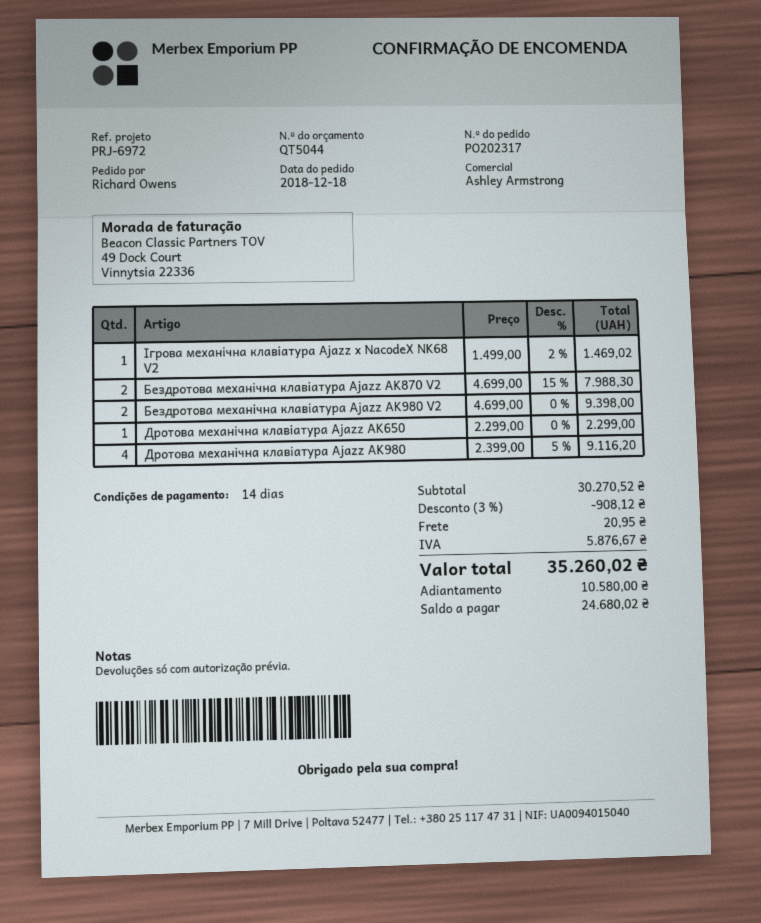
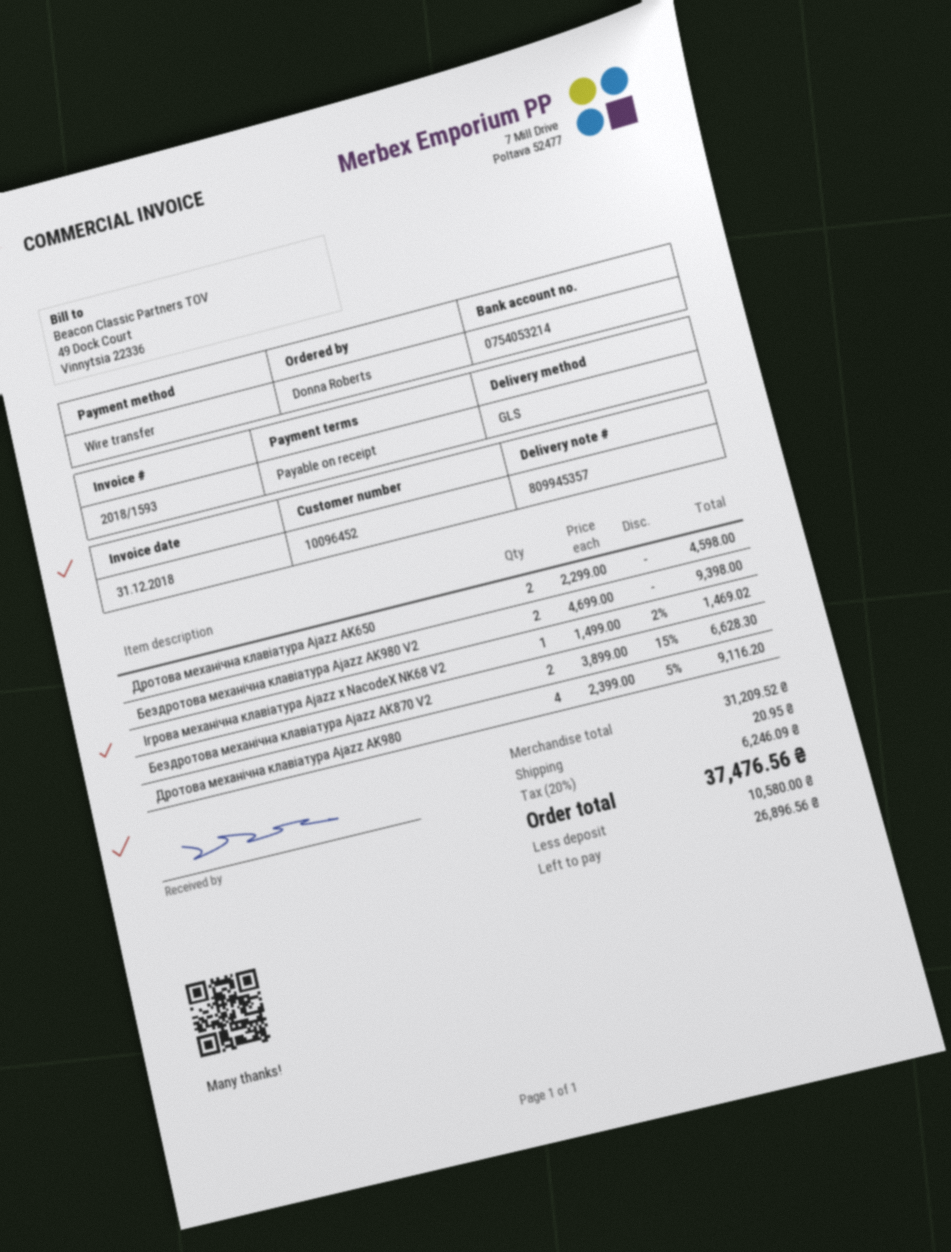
payment terms: 14 days -> on receipt
ordered by: Richard Owens -> Donna Roberts
Бездротова механічна клавіатура Ajazz AK870 V2: 2 x 4699.00 - 15% = 7988.30 -> 2 x 3899.00 - 15% = 6628.30
Дротова механічна клавіатура Ajazz AK650: 1 x 2299.00 = 2299.00 -> 2 x 2299.00 = 4598.00
subtotal: 30270.52 -> 31209.52
discount: 3% = 908.12 -> none
tax: 5876.67 -> 6246.09
total: 35260.02 -> 37476.56
balance: 24680.02 -> 26896.56

